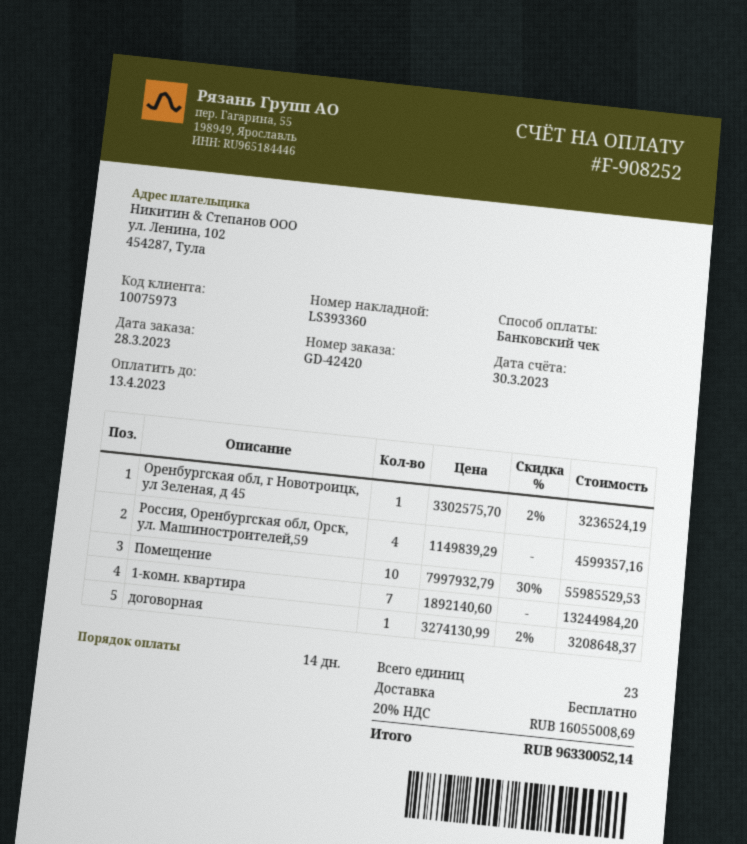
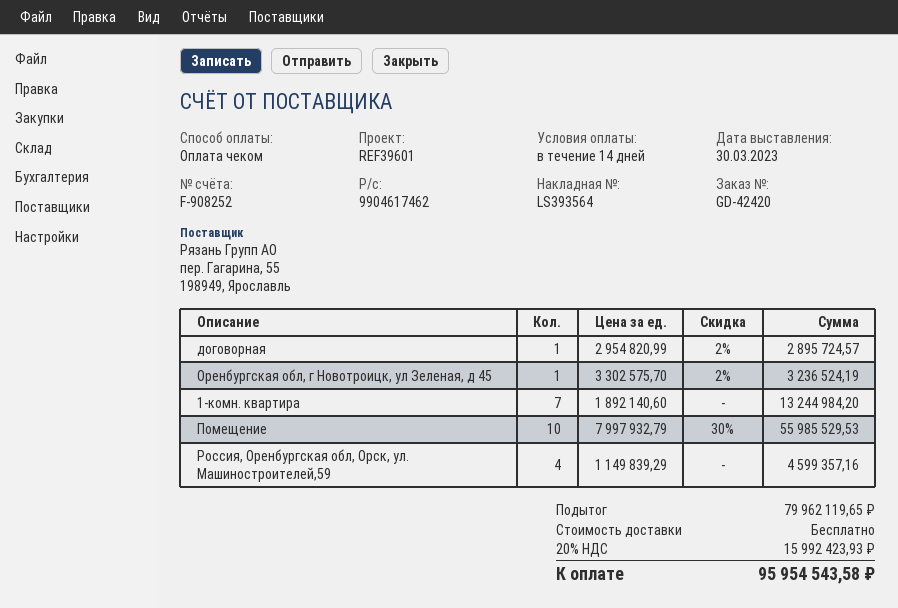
delivery note number: LS393360 -> LS393564
договорная: 1 x 3274130.99 - 2% = 3208648.37 -> 1 x 2954820.99 - 2% = 2895724.57
tax: 20% = 16055008.69 -> 20% = 15992423.93
total: 96330052.14 -> 95954543.58

